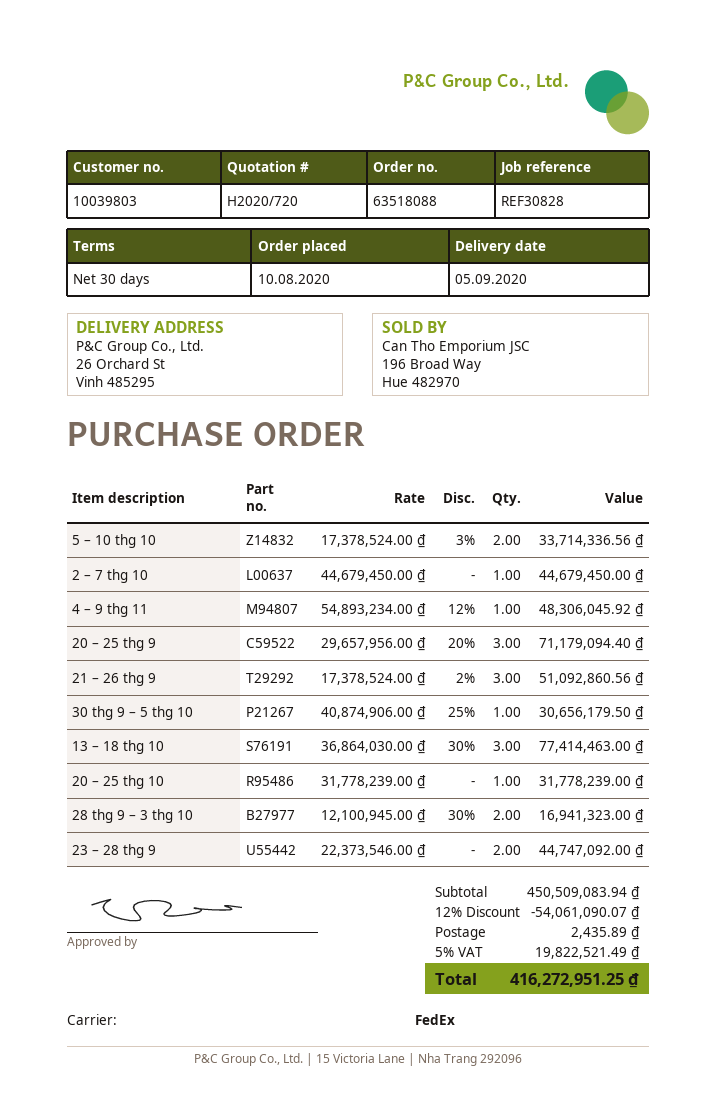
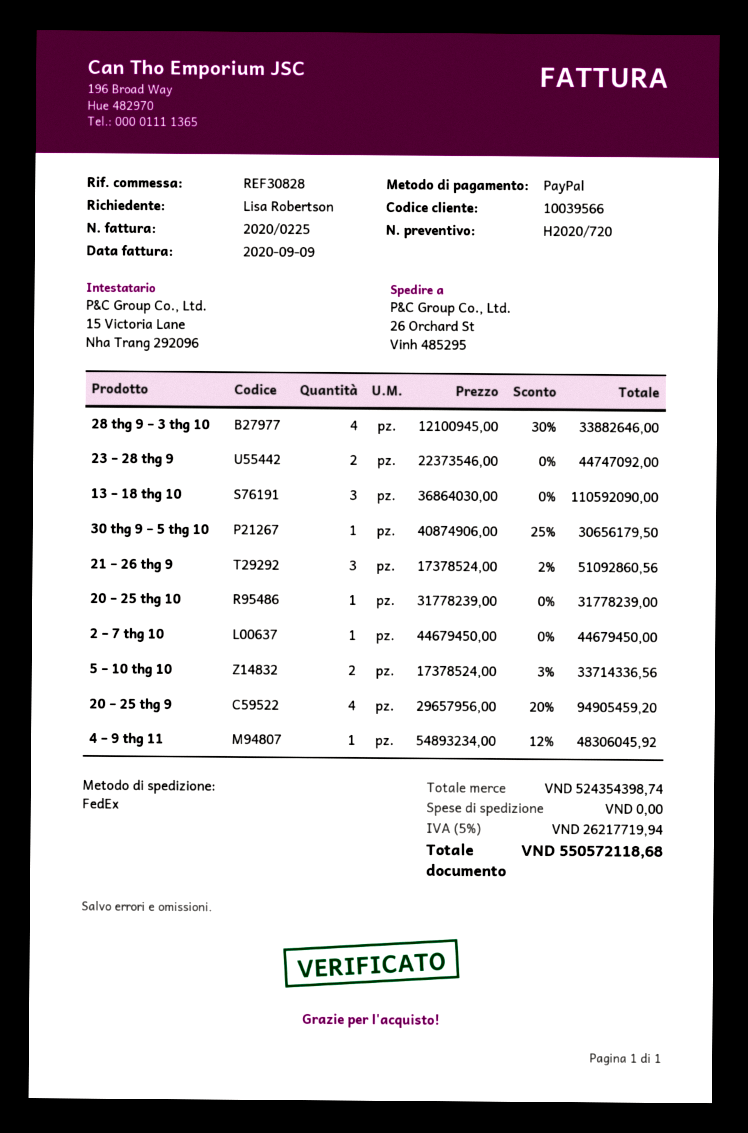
customer number: 10039803 -> 10039566
20 – 25 thg 9: 3 x 29657956.00 - 20% = 71179094.40 -> 4 x 29657956.00 - 20% = 94905459.20
13 – 18 thg 10: 3 x 36864030.00 - 30% = 77414463.00 -> 3 x 36864030.00 = 110592090.00
28 thg 9 – 3 thg 10: 2 x 12100945.00 - 30% = 16941323.00 -> 4 x 12100945.00 - 30% = 33882646.00
subtotal: 450509083.94 -> 524354398.74
discount: 12% = 54061090.07 -> none
shipping: 2435.89 -> 0.00
tax: 5% = 19822521.49 -> 5% = 26217719.94
total: 416272951.25 -> 550572118.68

